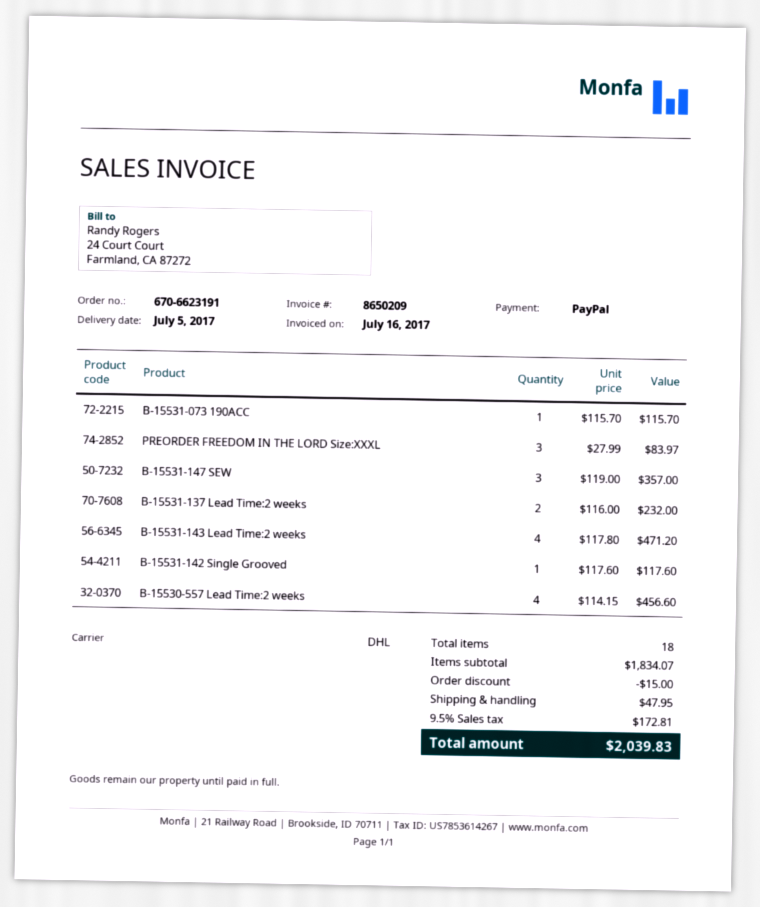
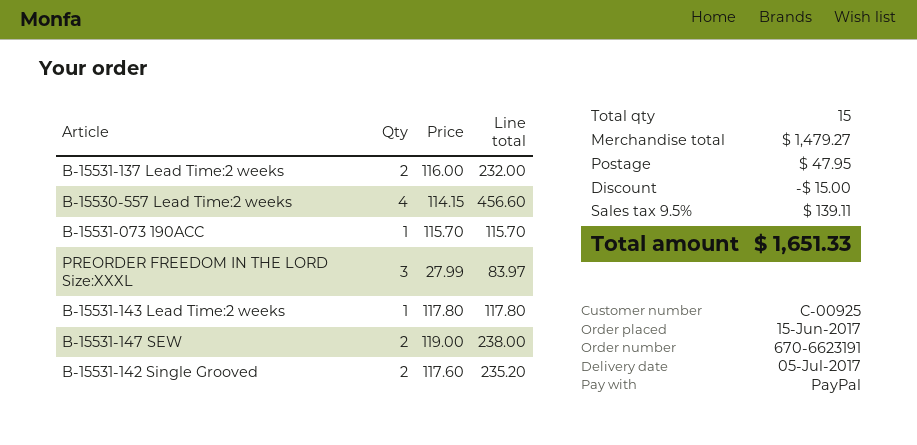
B-15531-147 SEW: 3 x 119.00 = 357.00 -> 2 x 119.00 = 238.00
B-15531-143 Lead Time:2 weeks: 4 x 117.80 = 471.20 -> 1 x 117.80 = 117.80
B-15531-142 Single Grooved: 1 x 117.60 = 117.60 -> 2 x 117.60 = 235.20
total quantity: 18 -> 15
subtotal: 1834.07 -> 1479.27
tax: 9.5% = 172.81 -> 9.5% = 139.11
total: 2039.83 -> 1651.33

